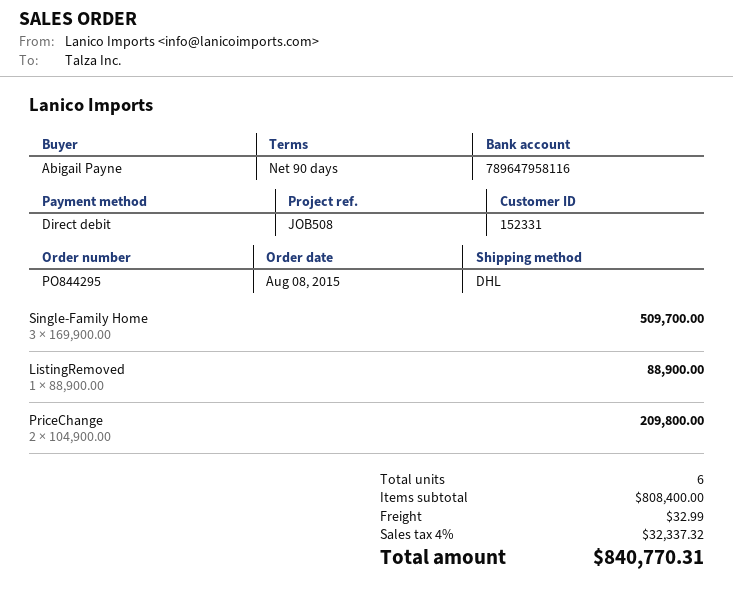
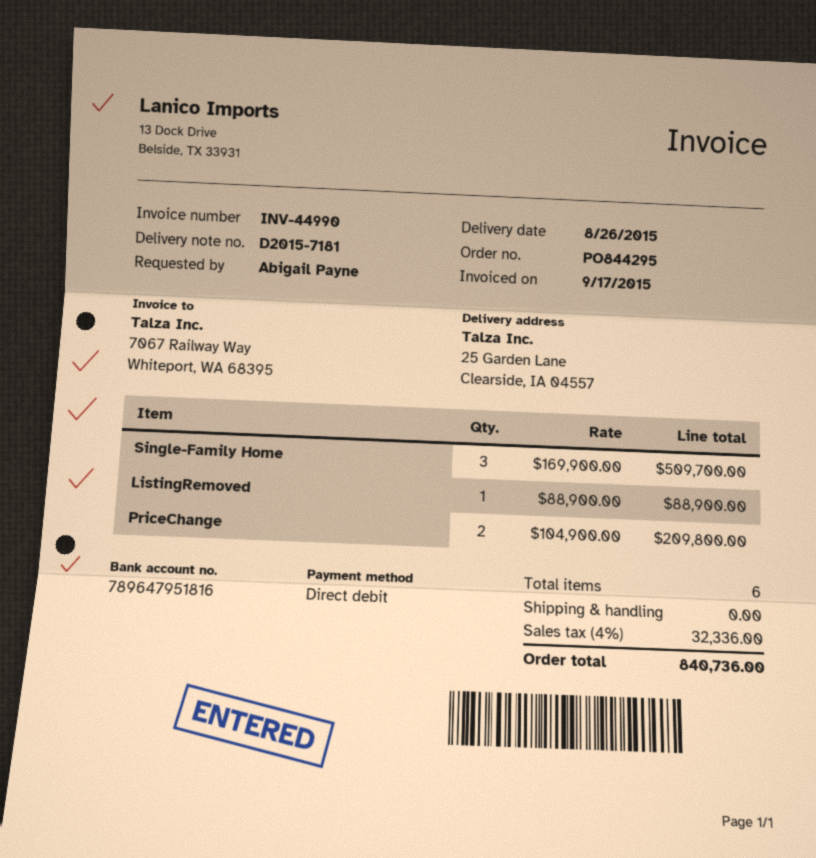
bank account: 789647958116 -> 789647951816
shipping: 32.99 -> 0.00
tax: 4% = 32337.32 -> 4% = 32336.00
total: 840770.31 -> 840736.00

